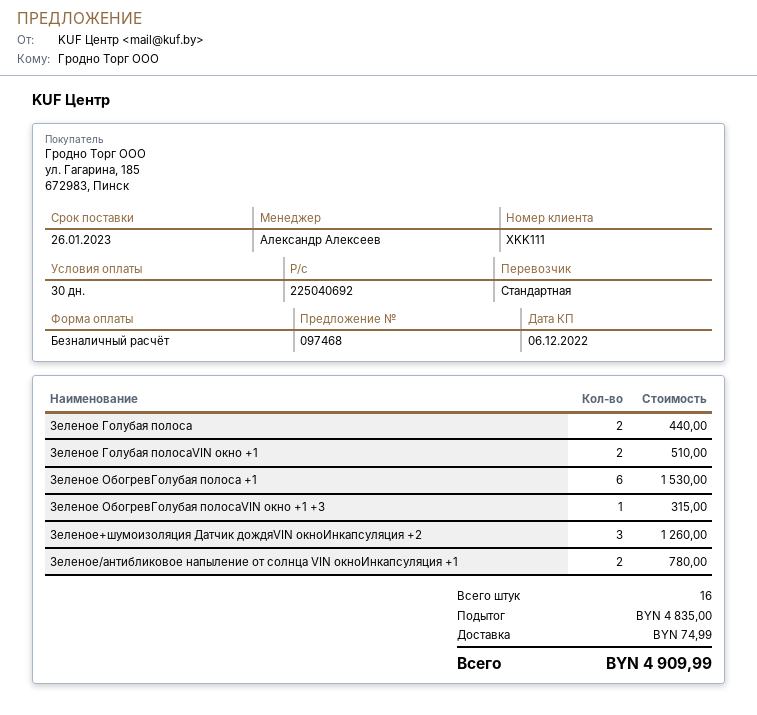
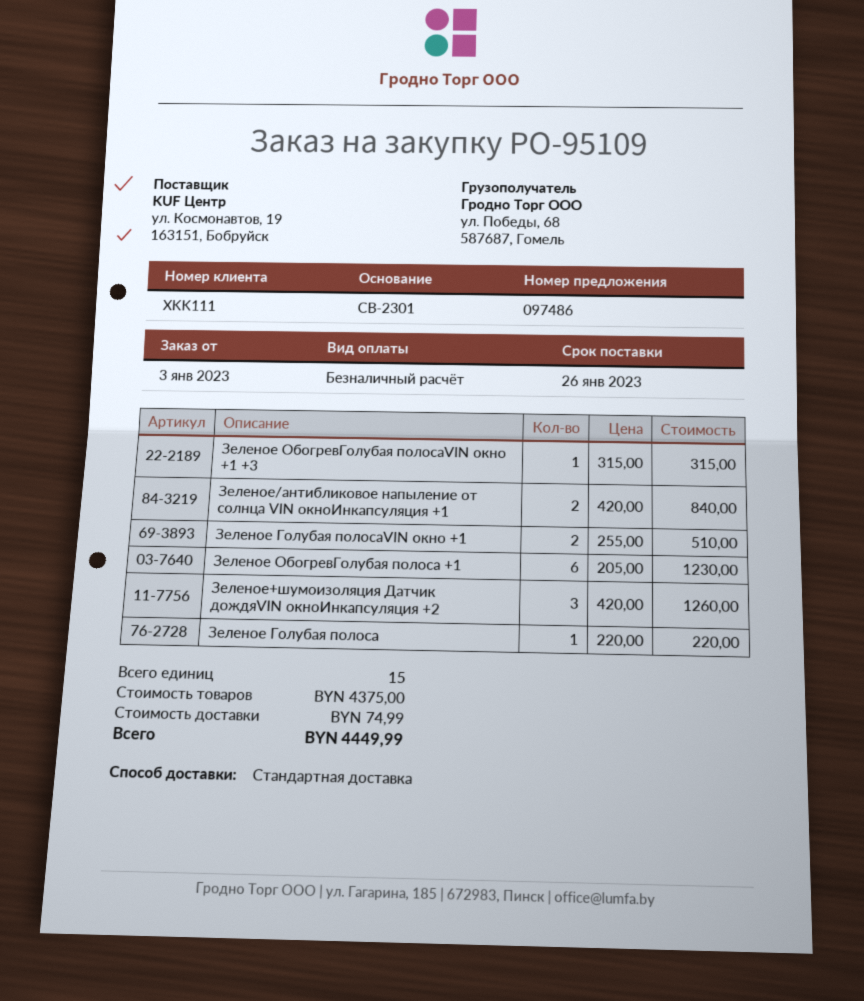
quote number: 097468 -> 097486
Зеленое Голубая полоса: 2 for 440.00 -> 1 for 220.00
Зеленое ОбогревГолубая полоса +1: 6 for 1530.00 -> 6 for 1230.00
Зеленое/антибликовое напыление от солнца VIN окноИнкапсуляция +1: 2 for 780.00 -> 2 for 840.00
total quantity: 16 -> 15
subtotal: 4835.00 -> 4375.00
total: 4909.99 -> 4449.99

